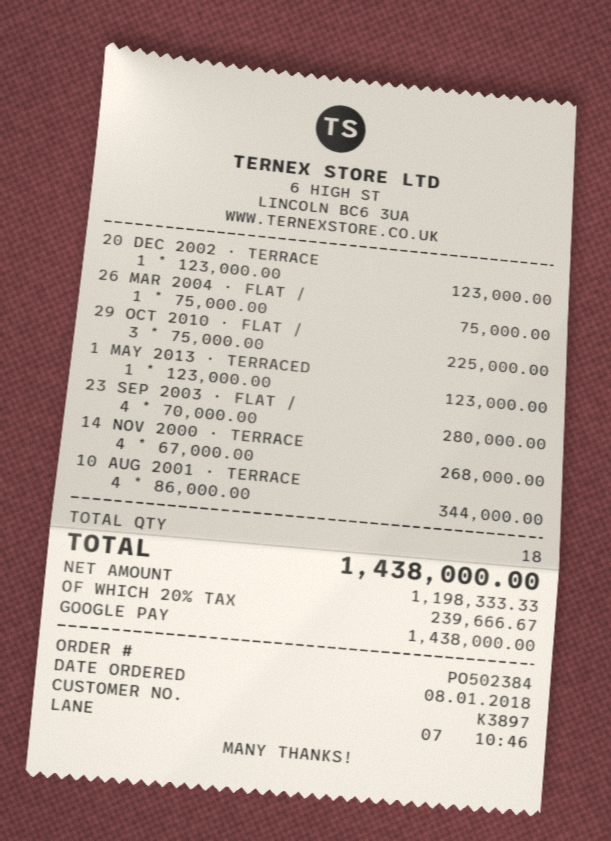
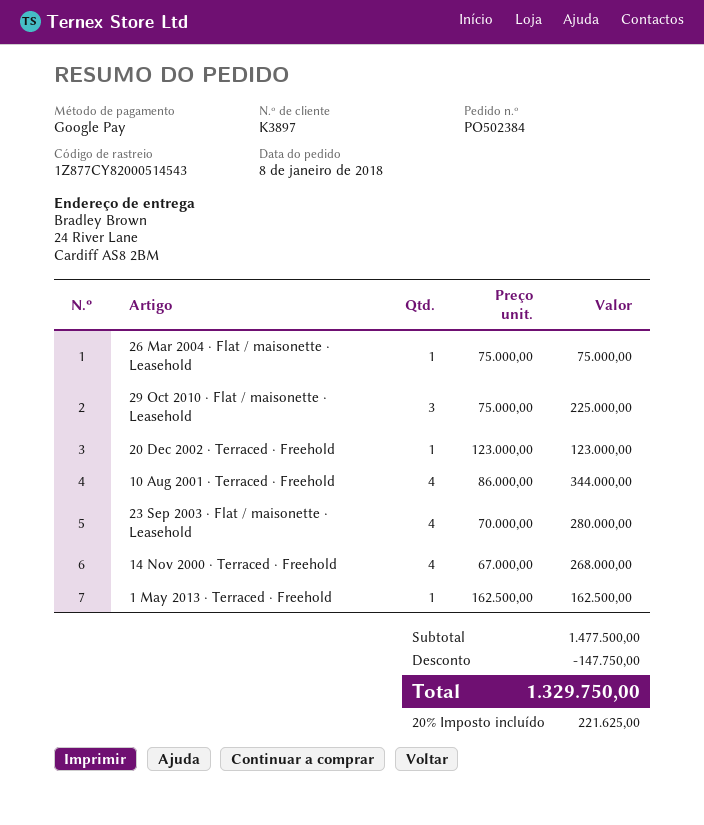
1 MAY 2013 · TERRACED: 1 x 123000.00 = 123000.00 -> 1 x 162500.00 = 162500.00
discount: none -> 147750.00
tax: 20% = 239666.67 -> 20% = 221625.00
total: 1438000.00 -> 1329750.00

